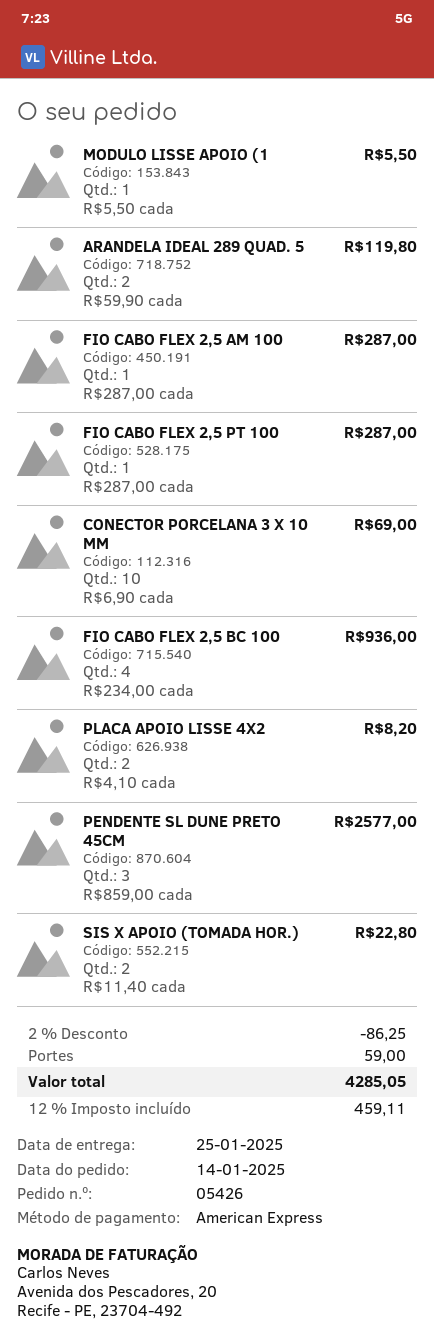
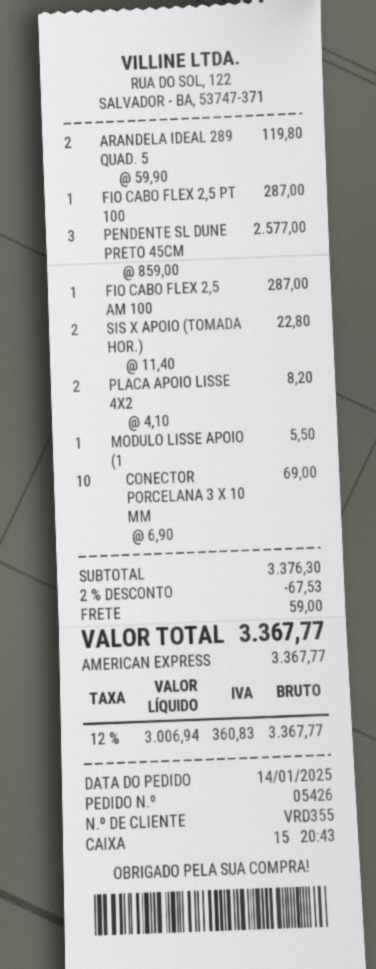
FIO CABO FLEX 2,5 BC 100: 4 x 234.00 = 936.00 -> none
discount: 2% = 86.25 -> 2% = 67.53
tax: 12% = 459.11 -> 12% = 360.83
total: 4285.05 -> 3367.77

